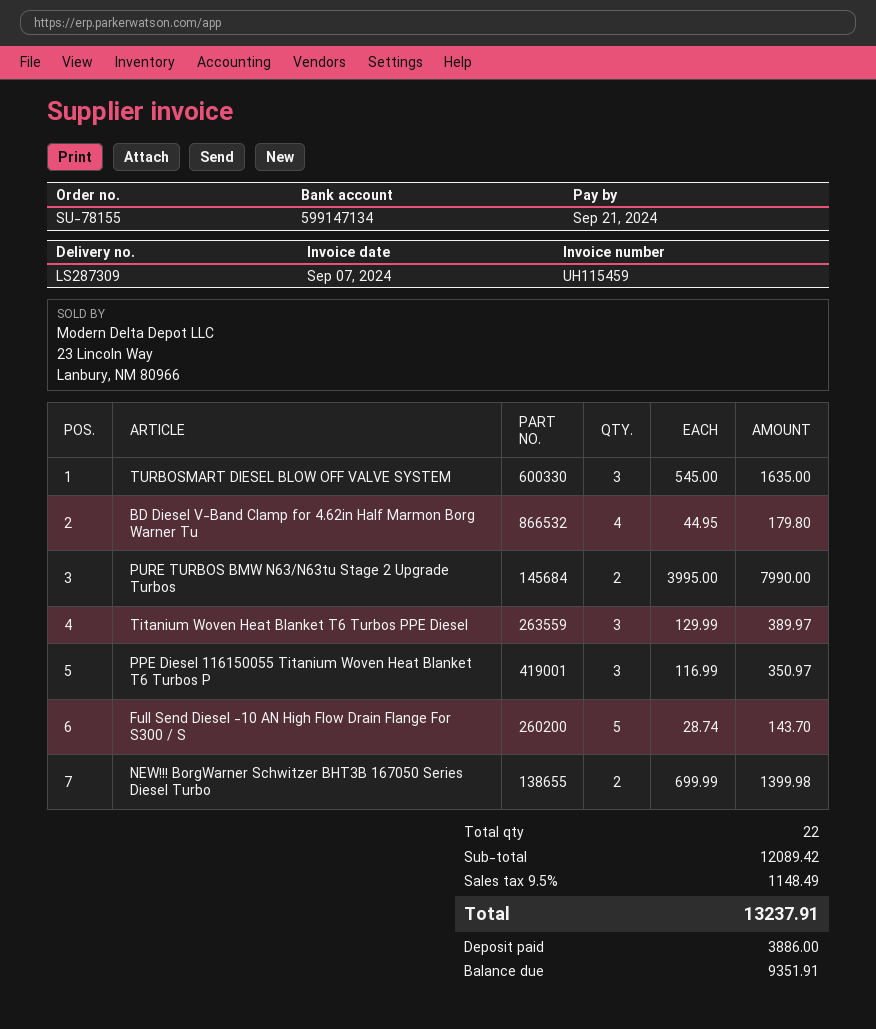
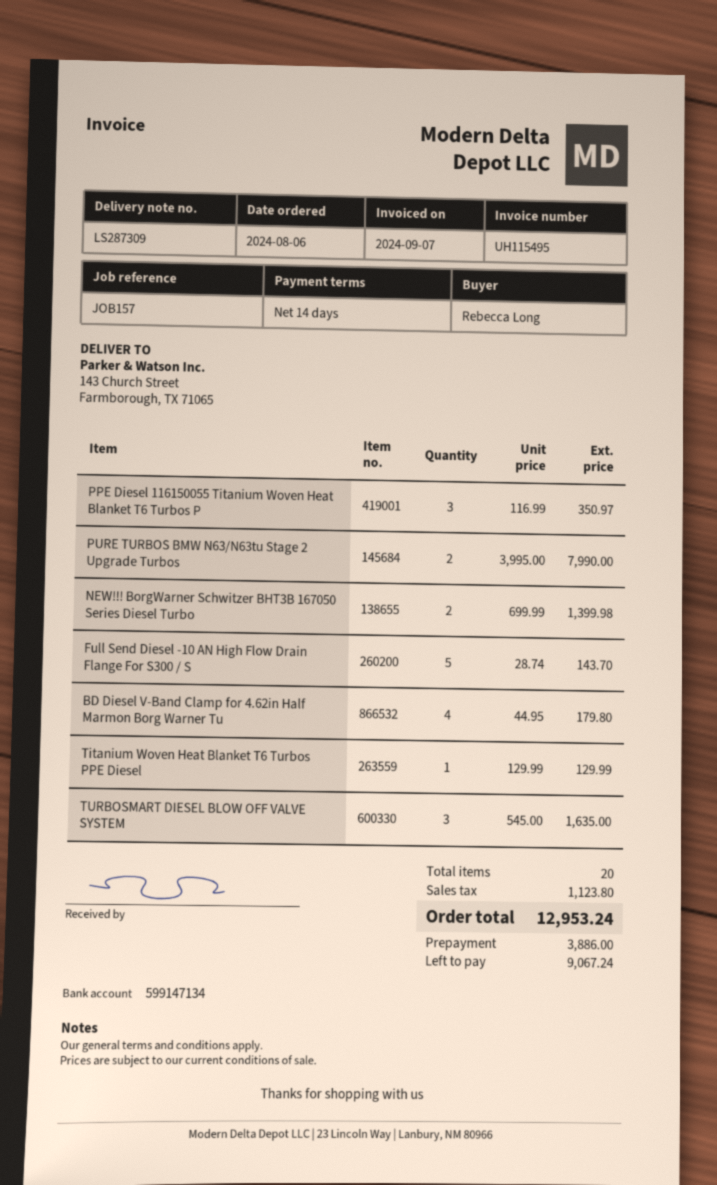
invoice number: UH115459 -> UH115495
Titanium Woven Heat Blanket T6 Turbos PPE Diesel: 3 x 129.99 = 389.97 -> 1 x 129.99 = 129.99
total quantity: 22 -> 20
tax: 1148.49 -> 1123.80
total: 13237.91 -> 12953.24
balance: 9351.91 -> 9067.24

